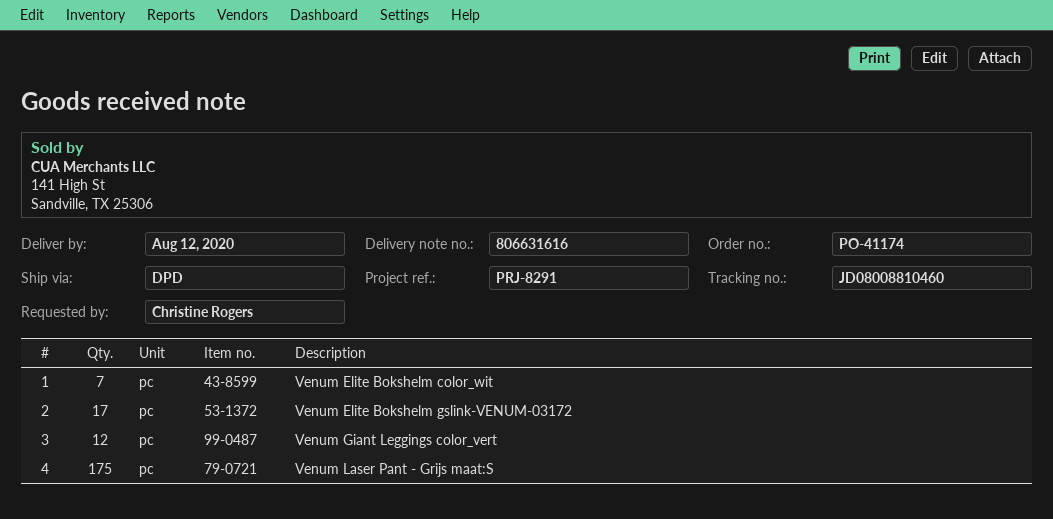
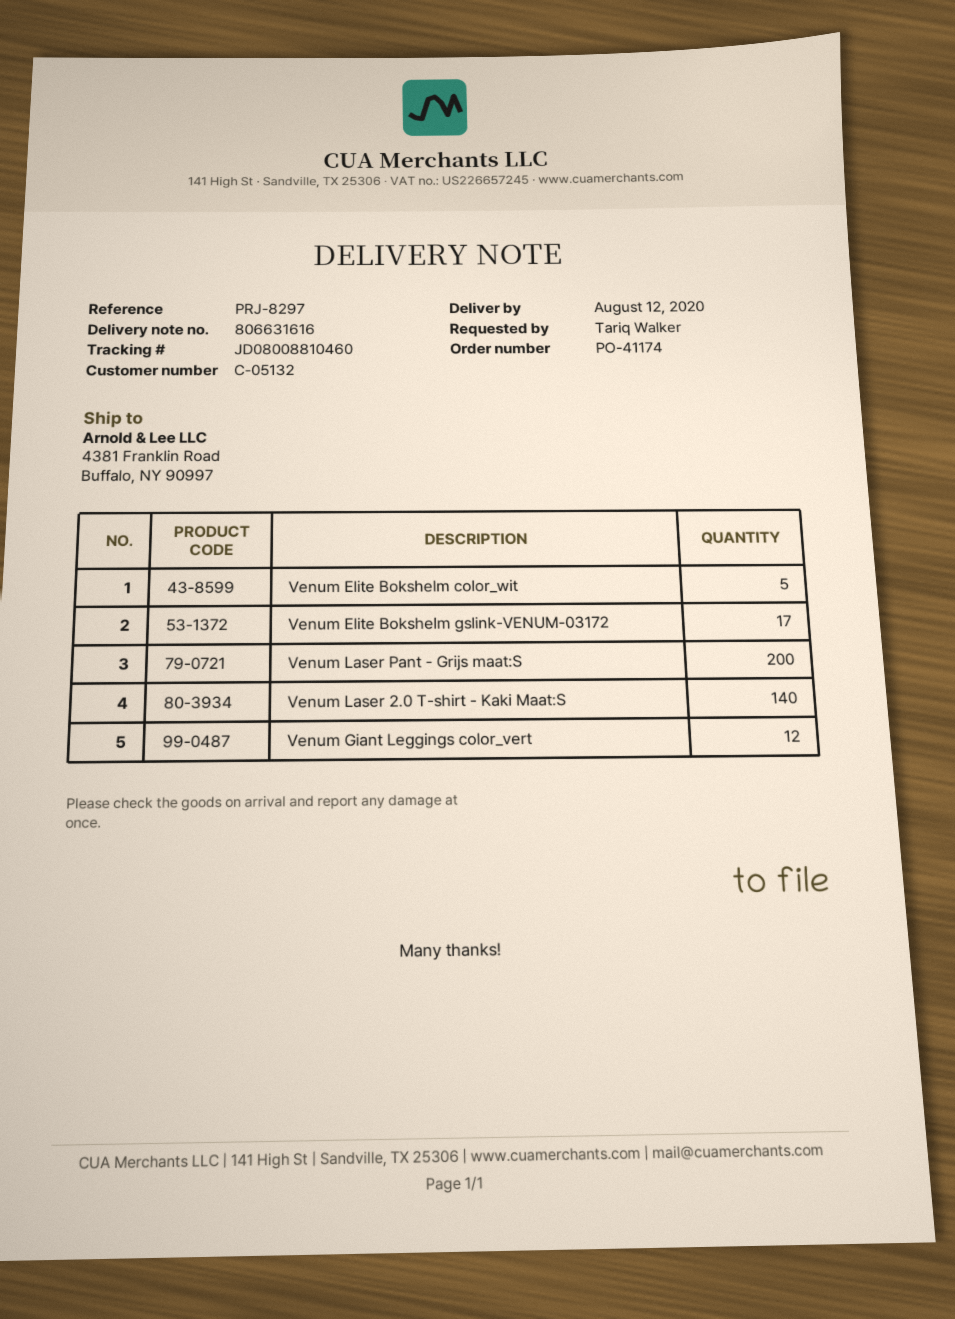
reference: PRJ-8291 -> PRJ-8297
ordered by: Christine Rogers -> Tariq Walker
Venum Elite Bokshelm color_wit: 7 -> 5
Venum Laser Pant - Grijs maat:S: 175 -> 200
Venum Laser 2.0 T-shirt - Kaki Maat:S: none -> 140

